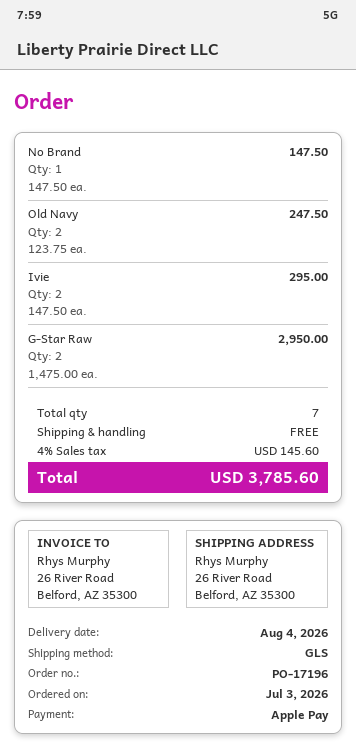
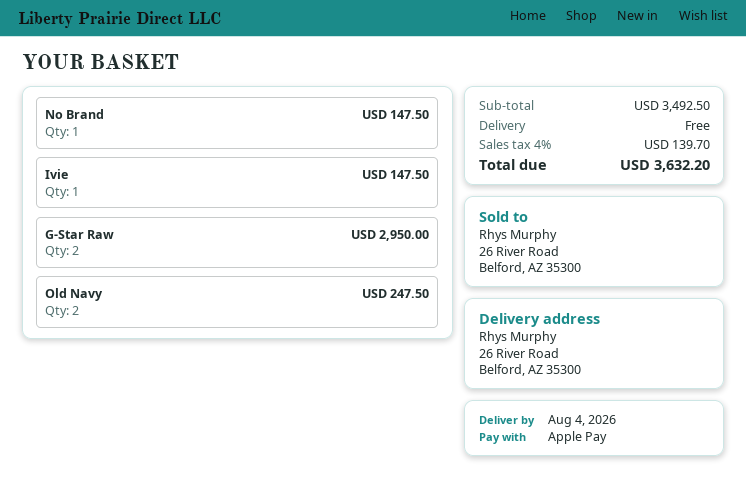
Ivie: 2 for 295.00 -> 1 for 147.50
tax: 4% = 145.60 -> 4% = 139.70
total: 3785.60 -> 3632.20

